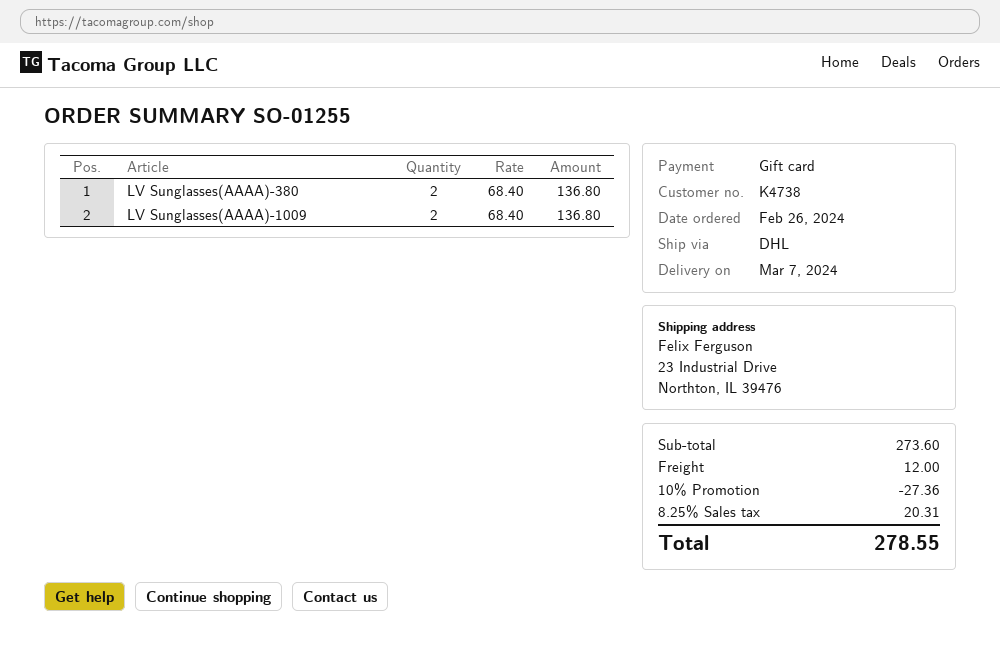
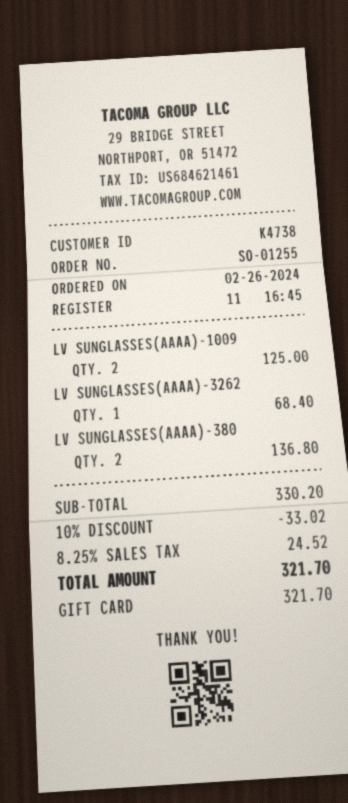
LV Sunglasses(AAAA)-1009: 2 for 136.80 -> 2 for 125.00
LV SUNGLASSES(AAAA)-3262: none -> 1 for 68.40
subtotal: 273.60 -> 330.20
discount: 10% = 27.36 -> 10% = 33.02
shipping: 12.00 -> none
tax: 8.25% = 20.31 -> 8.25% = 24.52
total: 278.55 -> 321.70

